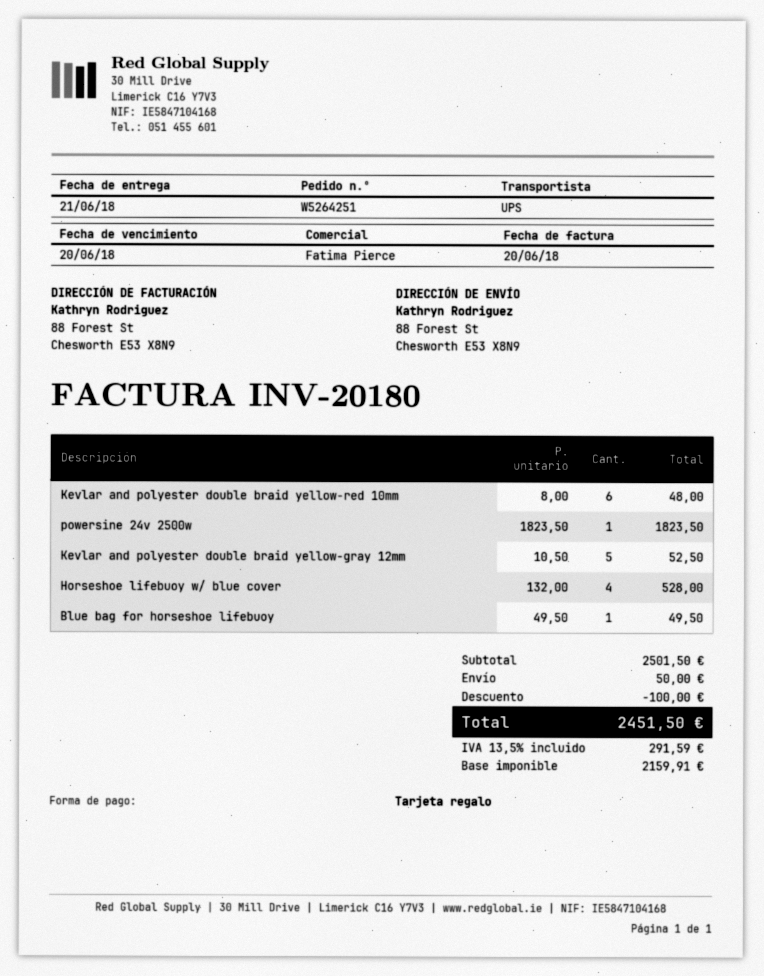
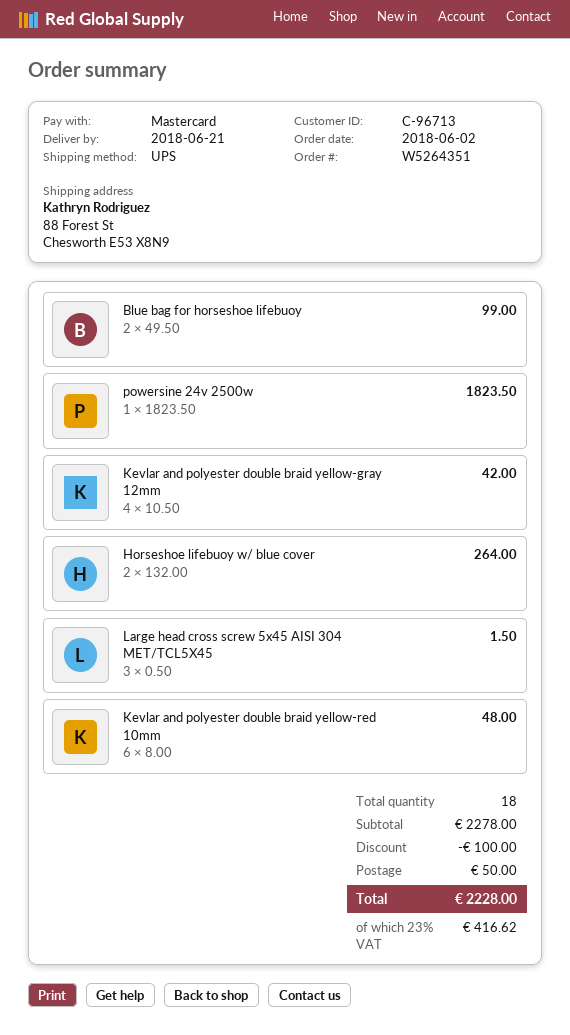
order number: W5264251 -> W5264351
payment method: gift card -> Mastercard
Kevlar and polyester double braid yellow-gray 12mm: 5 x 10.50 = 52.50 -> 4 x 10.50 = 42.00
Horseshoe lifebuoy w/ blue cover: 4 x 132.00 = 528.00 -> 2 x 132.00 = 264.00
Blue bag for horseshoe lifebuoy: 1 x 49.50 = 49.50 -> 2 x 49.50 = 99.00
Large head cross screw 5x45 AISI 304 MET/TCL5X45: none -> 3 x 0.50 = 1.50
subtotal: 2501.50 -> 2278.00
tax: 13.5% = 291.59 -> 23% = 416.62
total: 2451.50 -> 2228.00

